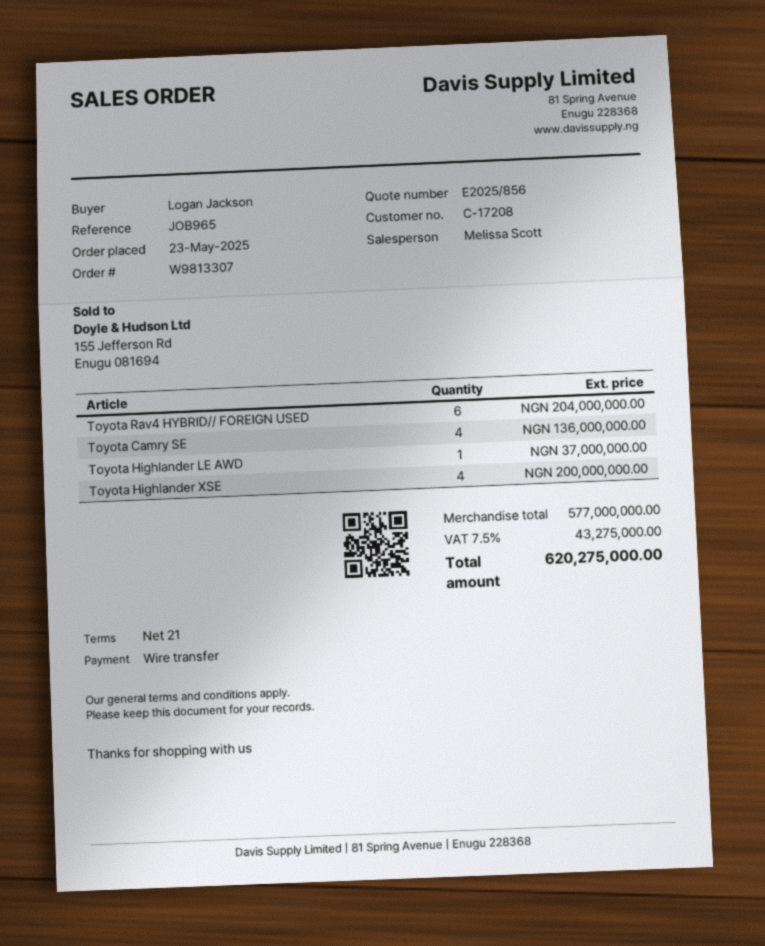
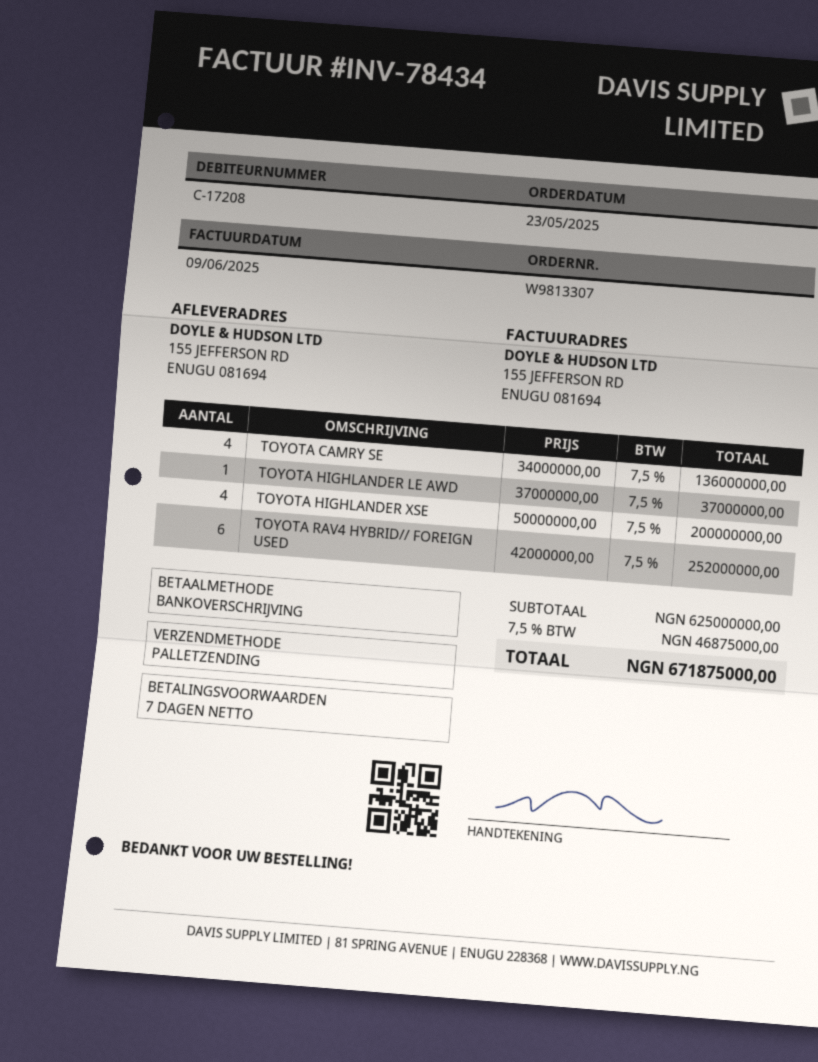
payment terms: 21 days -> 7 days
Toyota Rav4 HYBRID// FOREIGN USED: 6 for 204000000.00 -> 6 for 252000000.00
subtotal: 577000000.00 -> 625000000.00
tax: 7.5% = 43275000.00 -> 7.5% = 46875000.00
total: 620275000.00 -> 671875000.00

